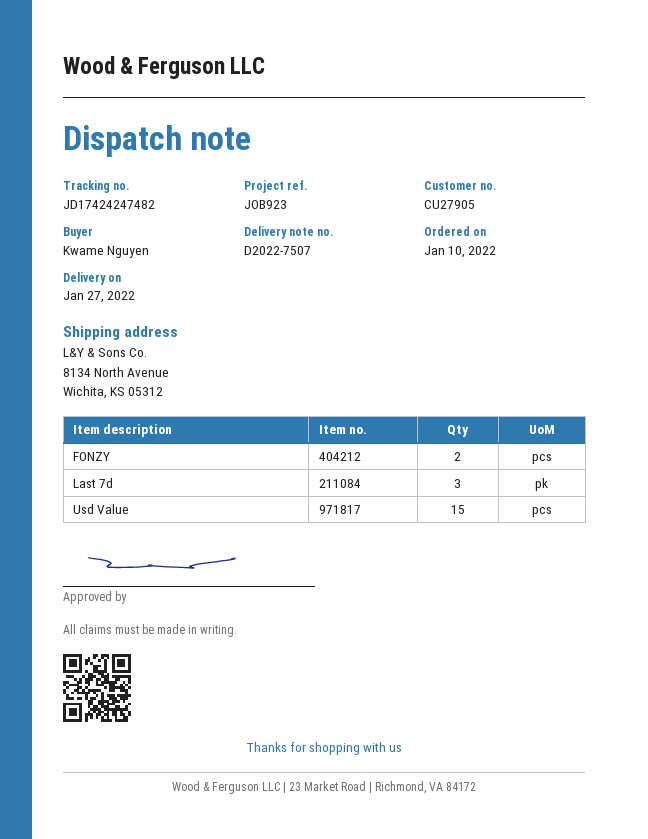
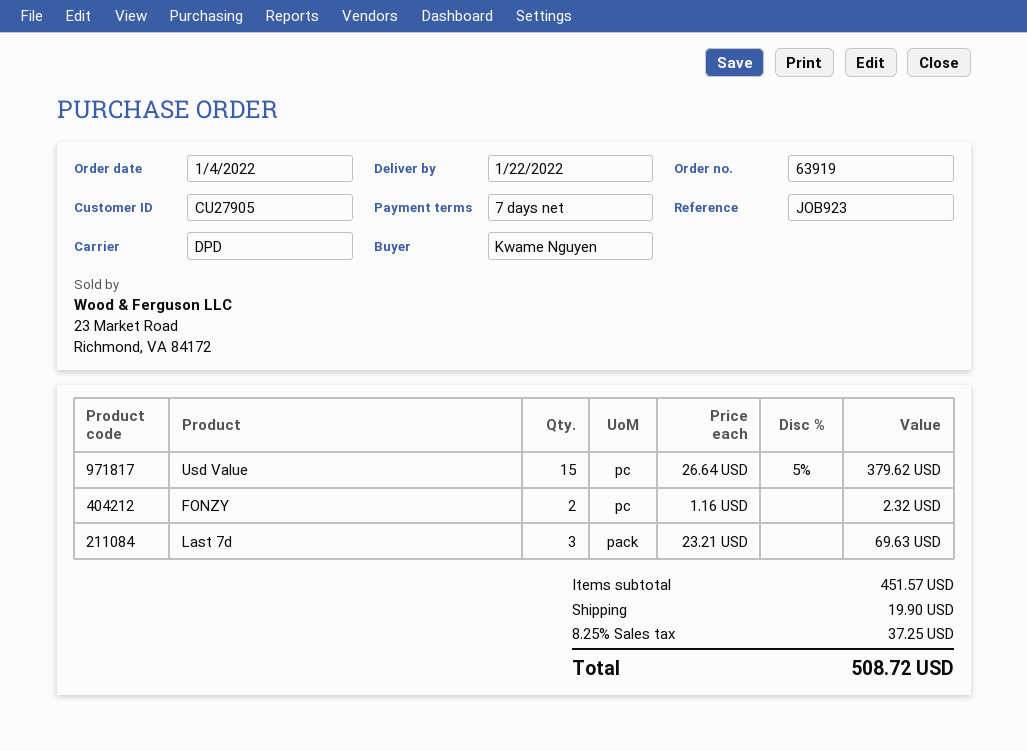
order date: 2022-01-10 -> 2022-01-04
delivery date: 2022-01-27 -> 2022-01-22

